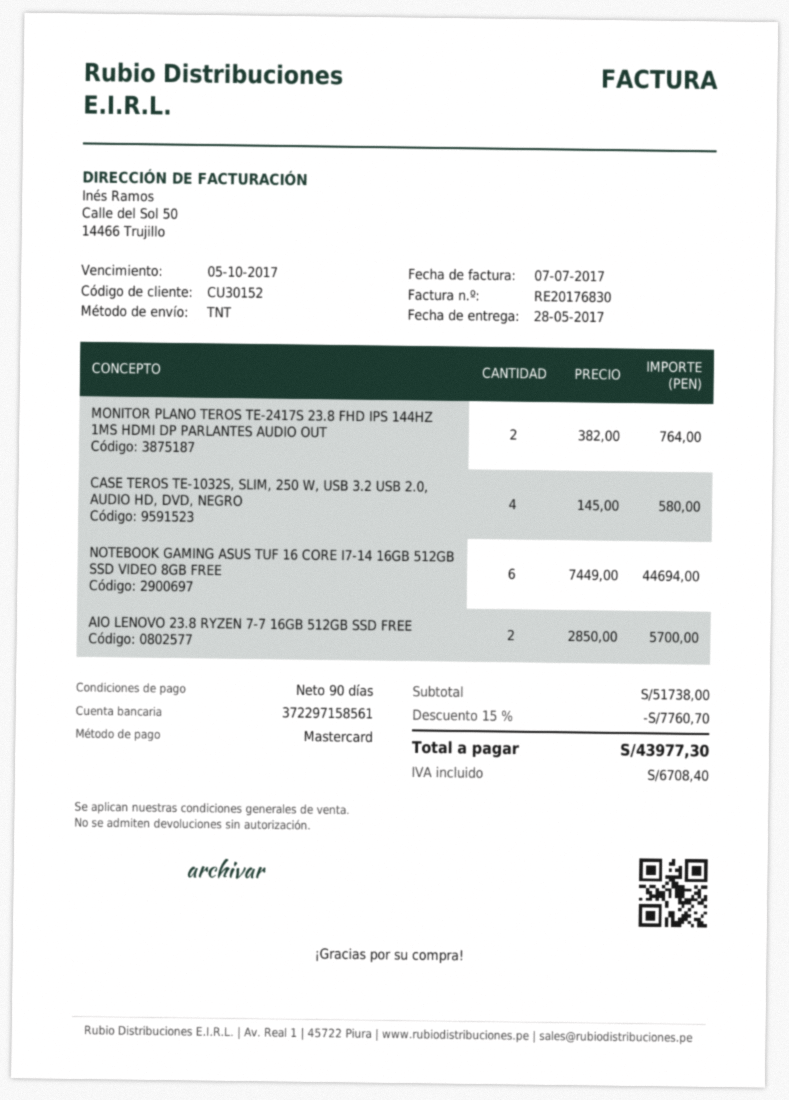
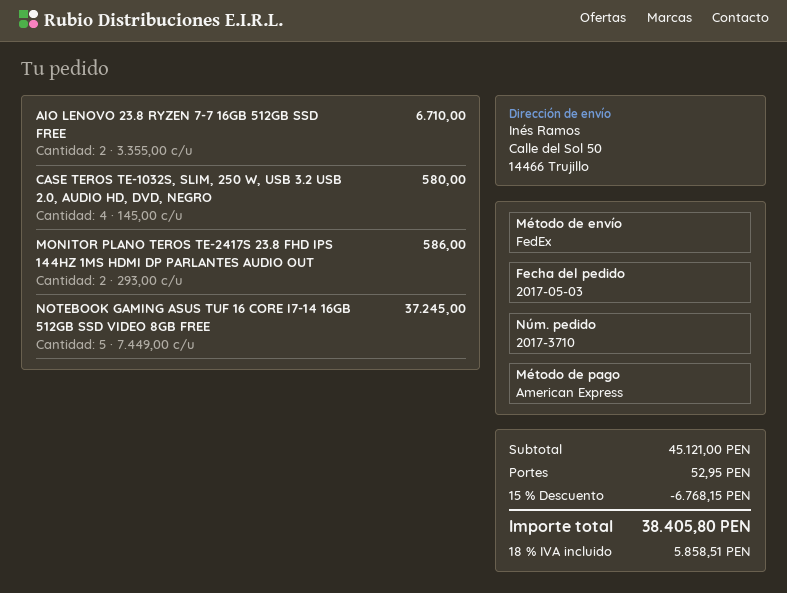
payment method: Mastercard -> American Express
shipping method: TNT -> FedEx
MONITOR PLANO TEROS TE-2417S 23.8 FHD IPS 144HZ 1MS HDMI DP PARLANTES AUDIO OUT: 2 x 382.00 = 764.00 -> 2 x 293.00 = 586.00
NOTEBOOK GAMING ASUS TUF 16 CORE I7-14 16GB 512GB SSD VIDEO 8GB FREE: 6 x 7449.00 = 44694.00 -> 5 x 7449.00 = 37245.00
AIO LENOVO 23.8 RYZEN 7-7 16GB 512GB SSD FREE: 2 x 2850.00 = 5700.00 -> 2 x 3355.00 = 6710.00
subtotal: 51738.00 -> 45121.00
discount: 15% = 7760.70 -> 15% = 6768.15
shipping: none -> 52.95
tax: 6708.40 -> 5858.51
total: 43977.30 -> 38405.80

